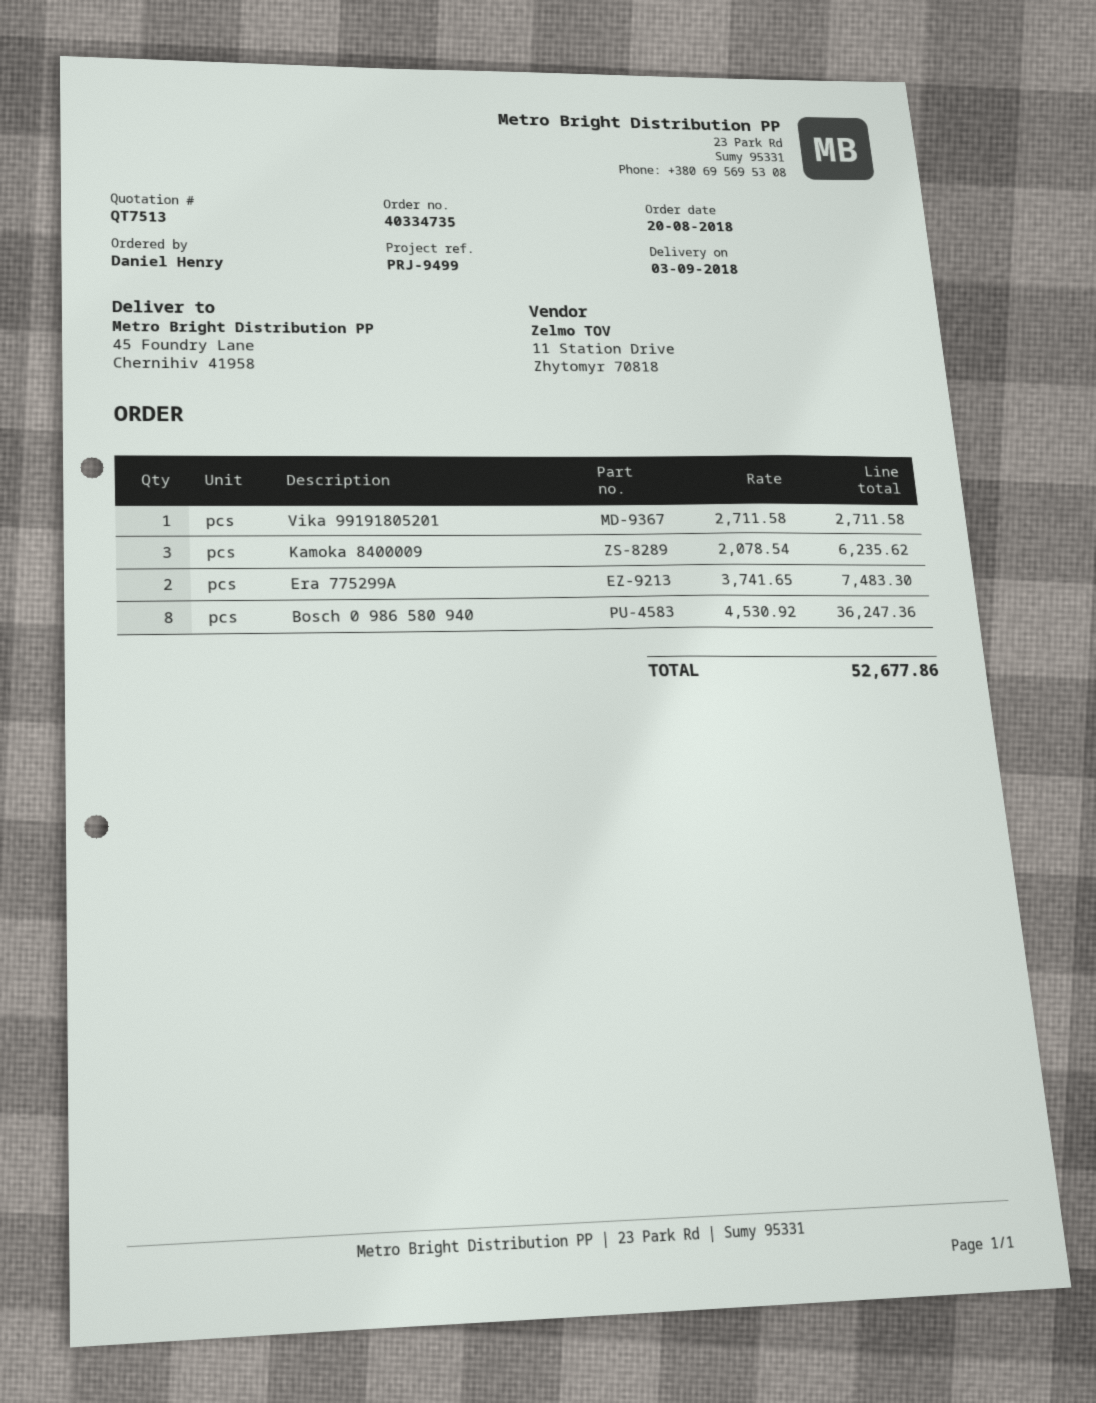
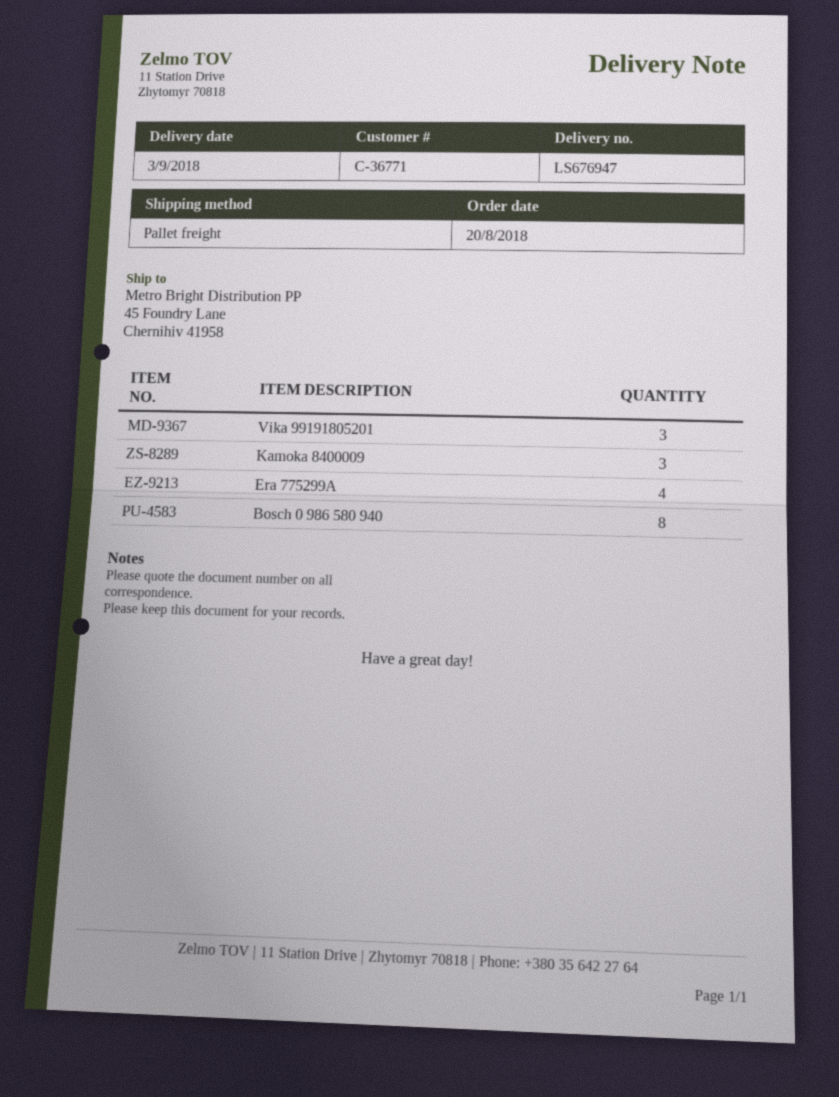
Vika 99191805201: 1 -> 3
Era 775299A: 2 -> 4

